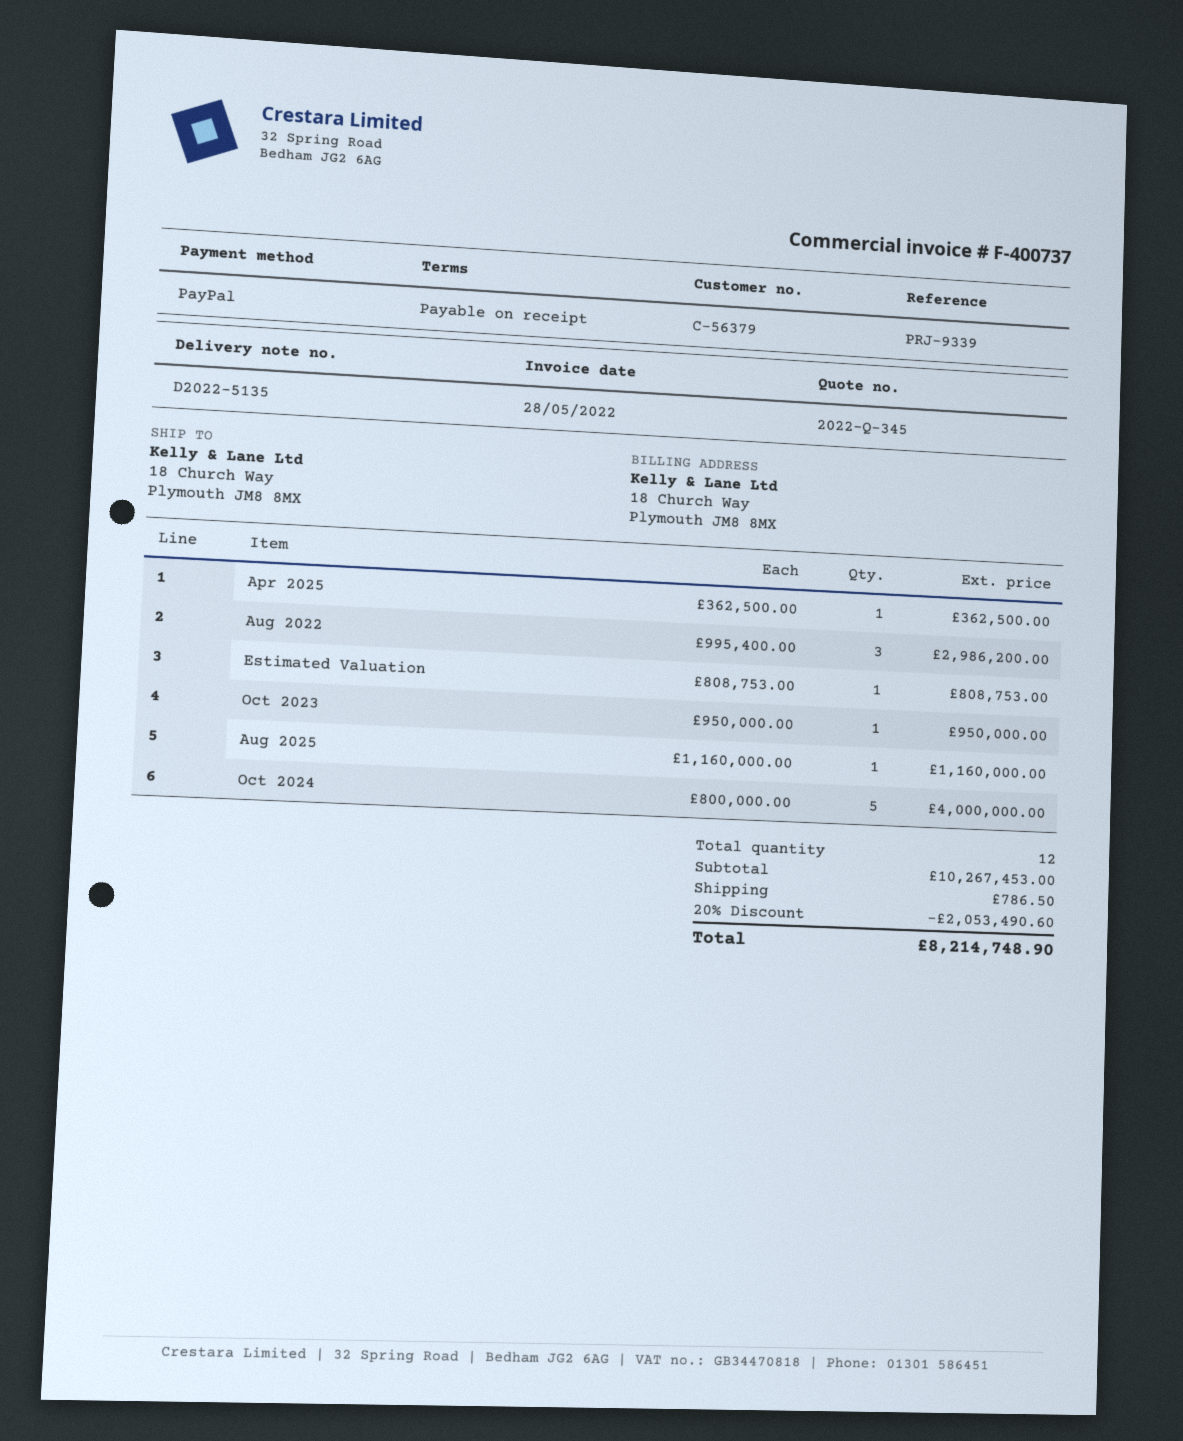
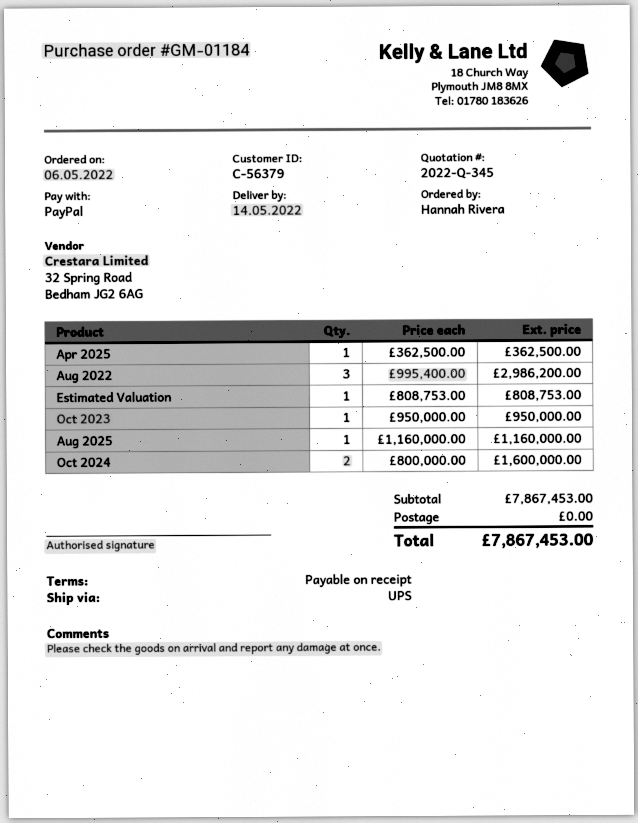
Oct 2024: 5 x 800000.00 = 4000000.00 -> 2 x 800000.00 = 1600000.00
subtotal: 10267453.00 -> 7867453.00
discount: 20% = 2053490.60 -> none
shipping: 786.50 -> 0.00
total: 8214748.90 -> 7867453.00

